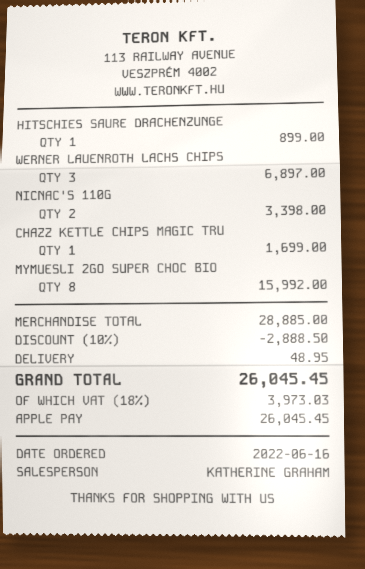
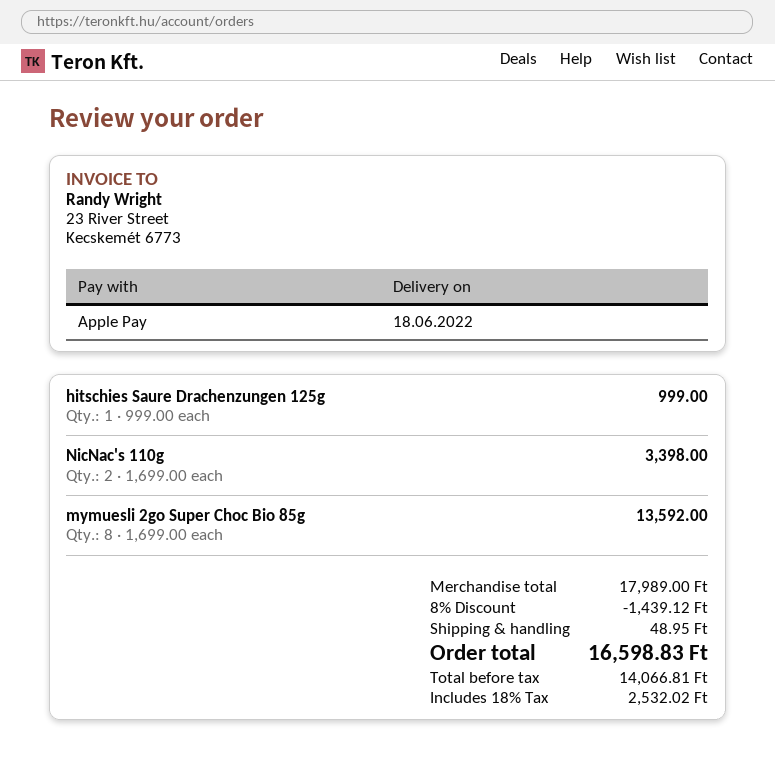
HITSCHIES SAURE DRACHENZUNGE: 1 for 899.00 -> 1 for 999.00
WERNER LAUENROTH LACHS CHIPS: 3 for 6897.00 -> none
CHAZZ KETTLE CHIPS MAGIC TRU: 1 for 1699.00 -> none
MYMUESLI 2GO SUPER CHOC BIO: 8 for 15992.00 -> 8 for 13592.00
subtotal: 28885.00 -> 17989.00
discount: 10% = 2888.50 -> 8% = 1439.12
tax: 18% = 3973.03 -> 18% = 2532.02
total: 26045.45 -> 16598.83

